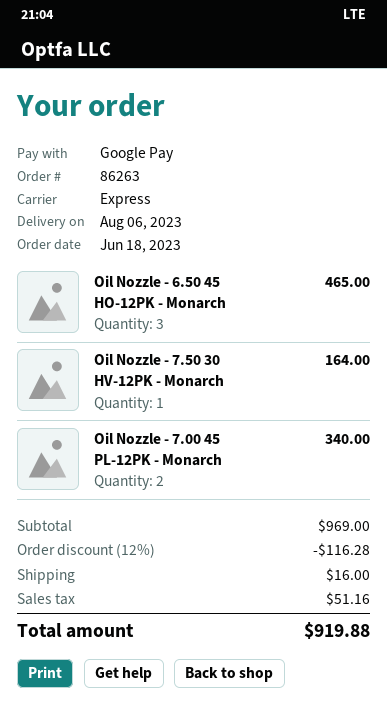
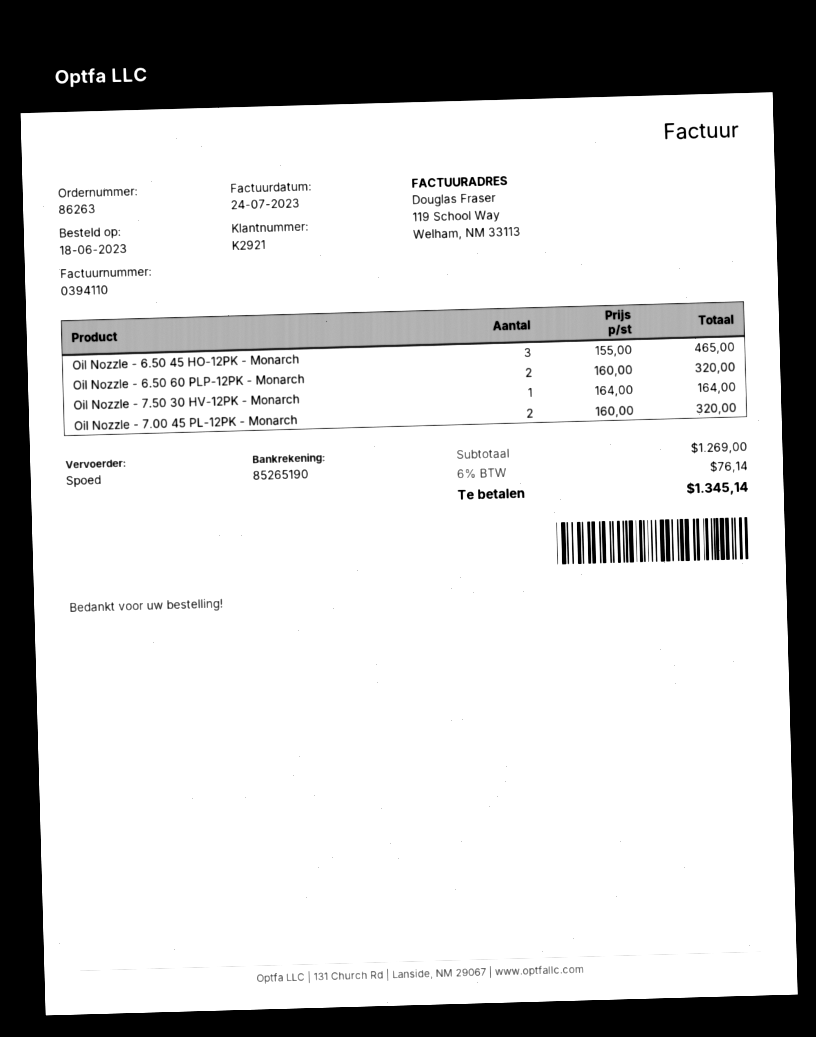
Oil Nozzle - 7.00 45 PL-12PK - Monarch: 2 for 340.00 -> 2 for 320.00
Oil Nozzle - 6.50 60 PLP-12PK - Monarch: none -> 2 for 320.00
subtotal: 969.00 -> 1269.00
discount: 12% = 116.28 -> none
shipping: 16.00 -> none
tax: 51.16 -> 76.14
total: 919.88 -> 1345.14

